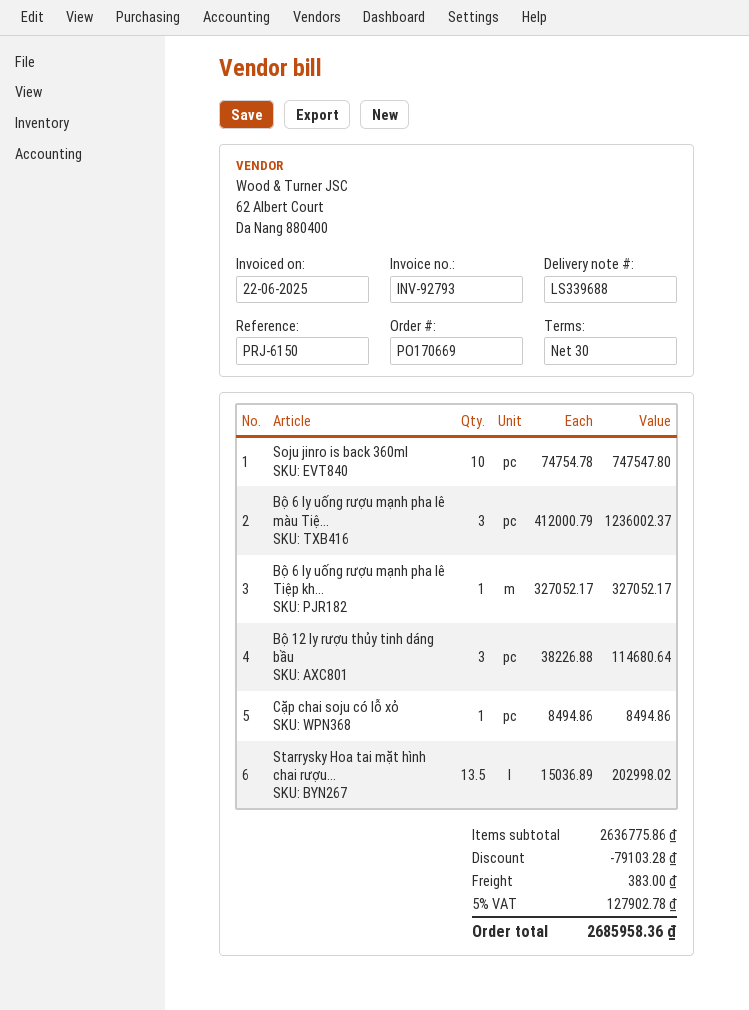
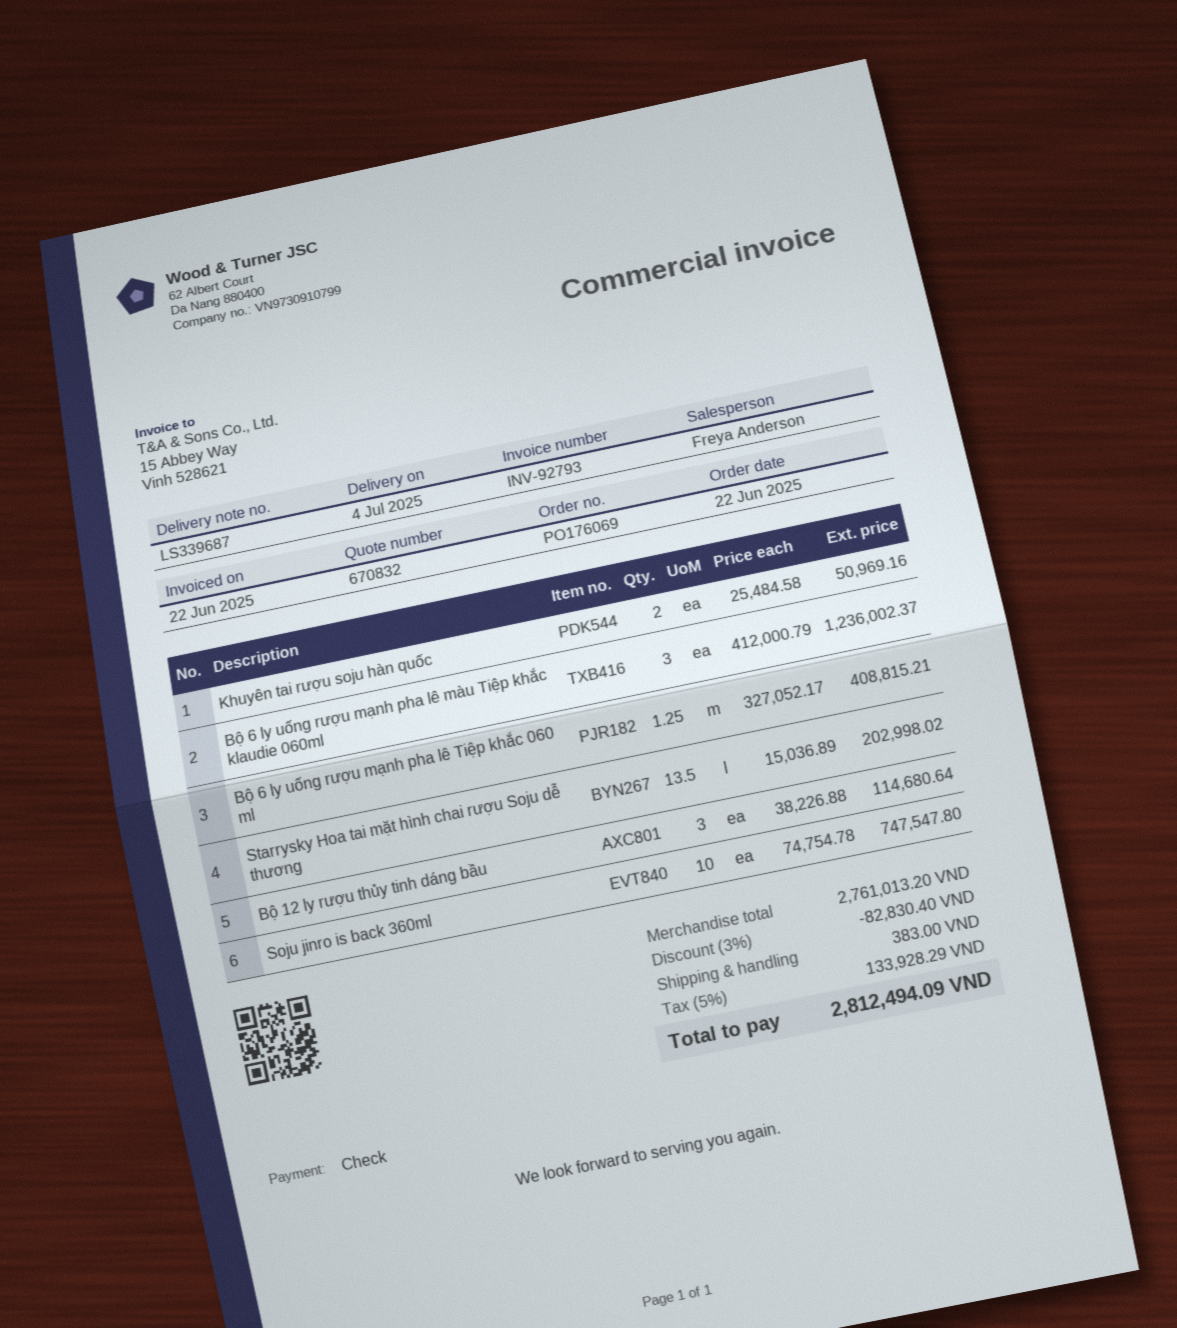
order number: PO170669 -> PO176069
delivery note number: LS339688 -> LS339687
Bộ 6 ly uống rượu mạnh pha lê Tiệp kh...: 1 x 327052.17 = 327052.17 -> 1.25 x 327052.17 = 408815.21
Cặp chai soju có lỗ xỏ: 1 x 8494.86 = 8494.86 -> none
Khuyên tai rượu soju hàn quốc: none -> 2 x 25484.58 = 50969.16
subtotal: 2636775.86 -> 2761013.20
discount: 79103.28 -> 82830.40
tax: 5% = 127902.78 -> 5% = 133928.29
total: 2685958.36 -> 2812494.09

